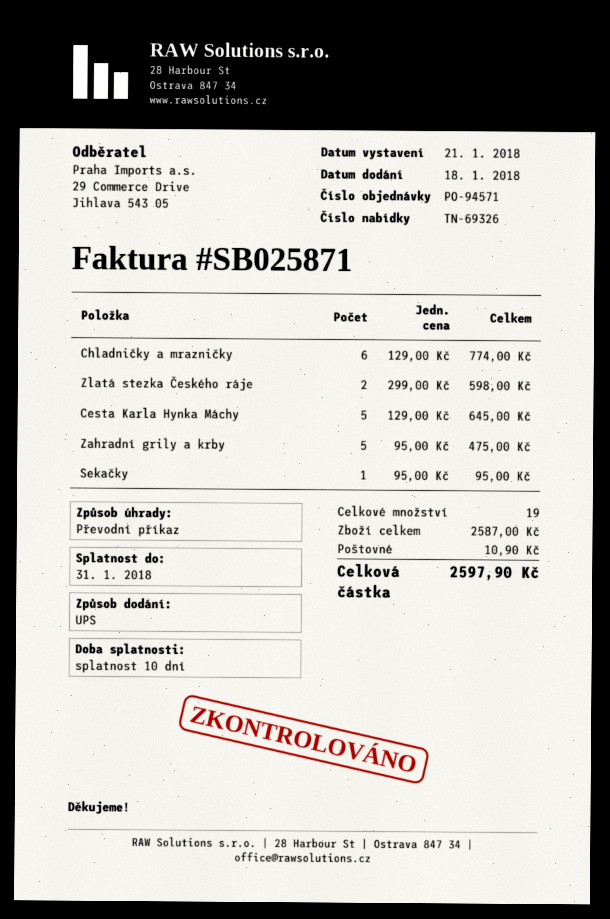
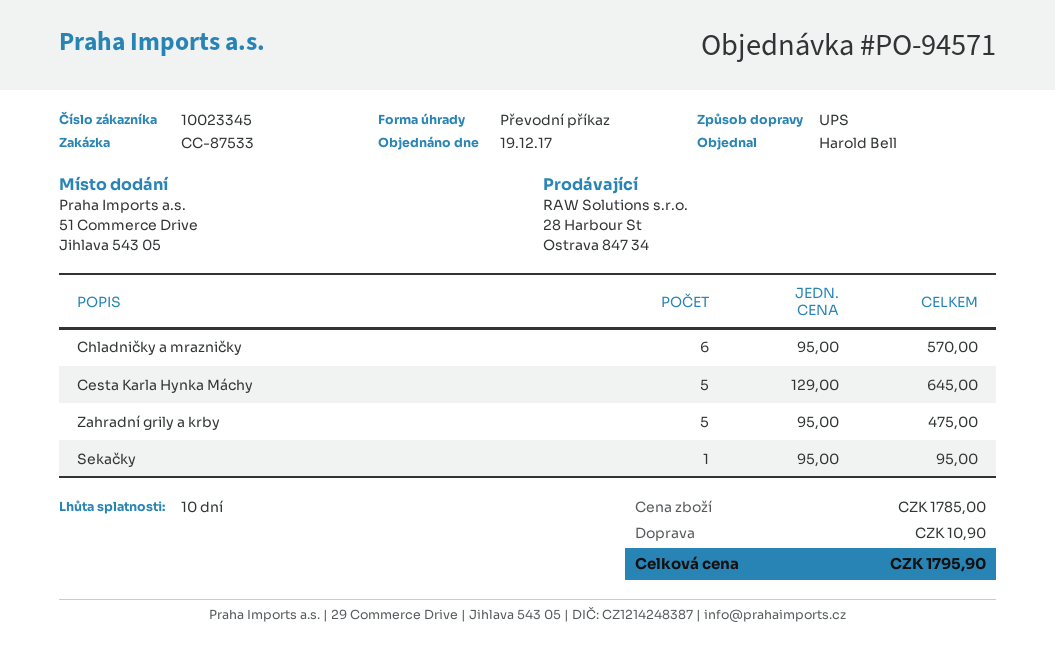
Chladničky a mrazničky: 6 x 129.00 = 774.00 -> 6 x 95.00 = 570.00
Zlatá stezka Českého ráje: 2 x 299.00 = 598.00 -> none
subtotal: 2587.00 -> 1785.00
total: 2597.90 -> 1795.90

